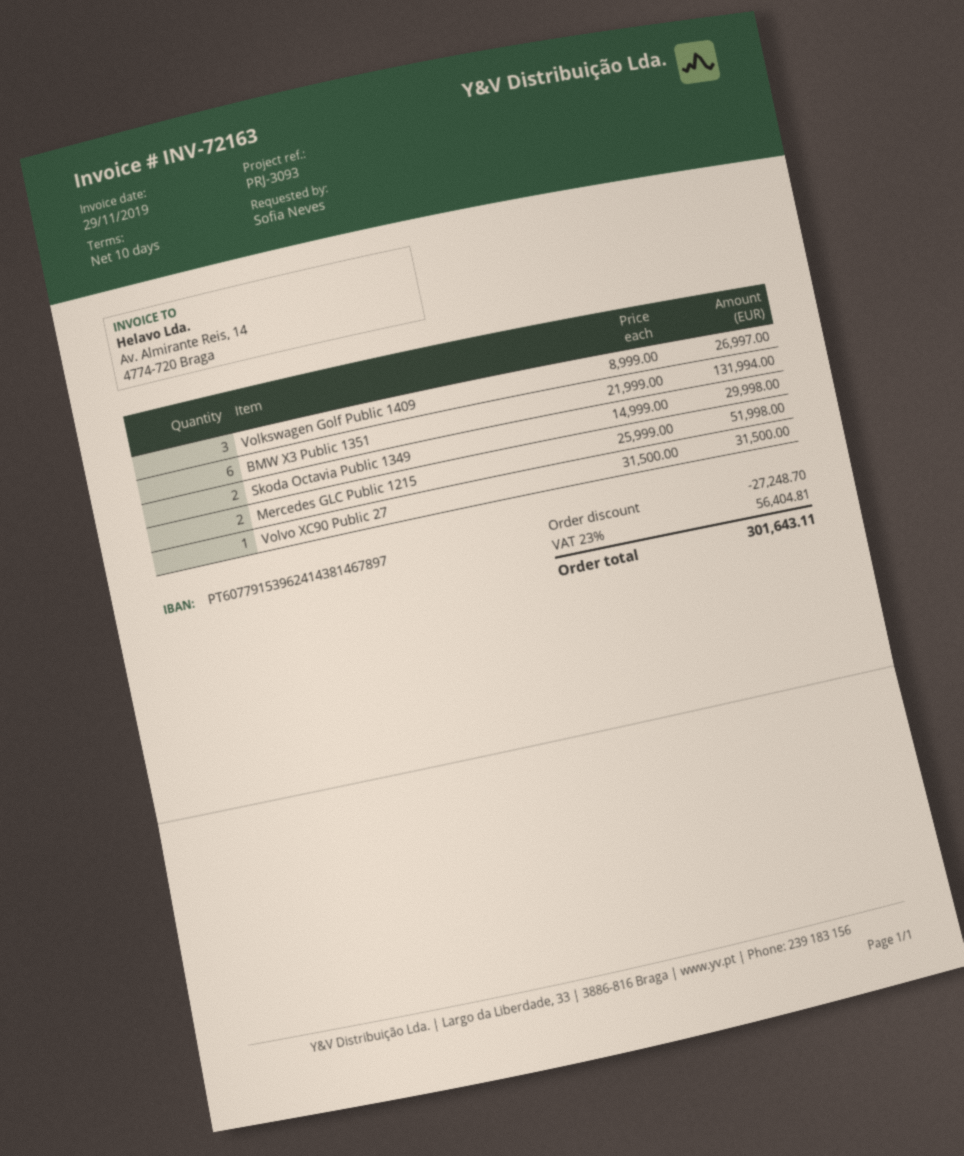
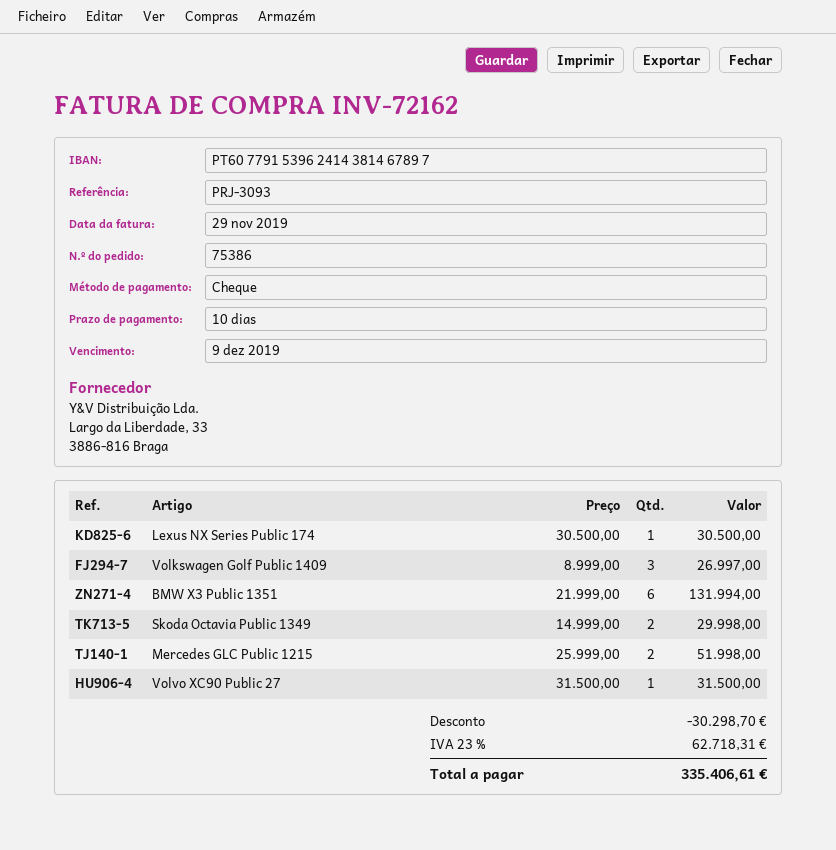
invoice number: INV-72163 -> INV-72162
Lexus NX Series Public 174: none -> 1 x 30500.00 = 30500.00
discount: 27248.70 -> 30298.70
tax: 23% = 56404.81 -> 23% = 62718.31
total: 301643.11 -> 335406.61

